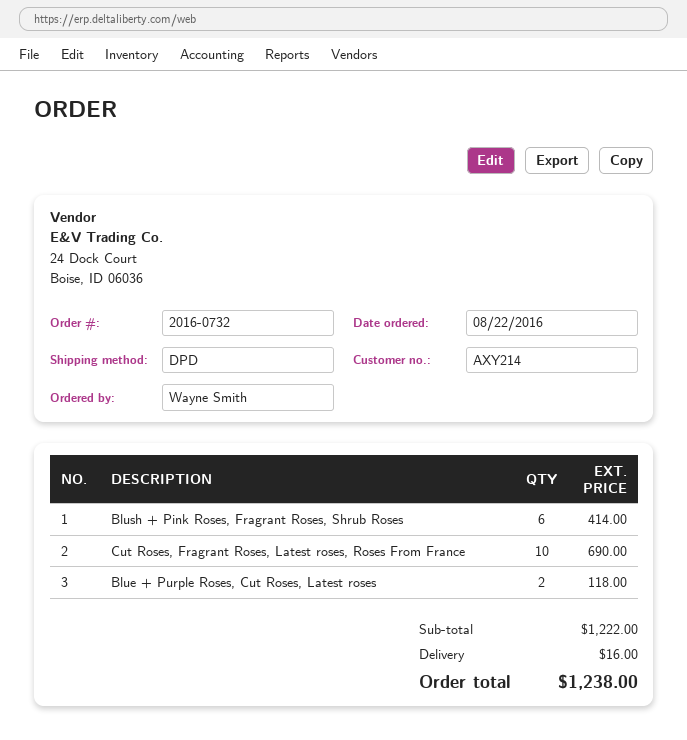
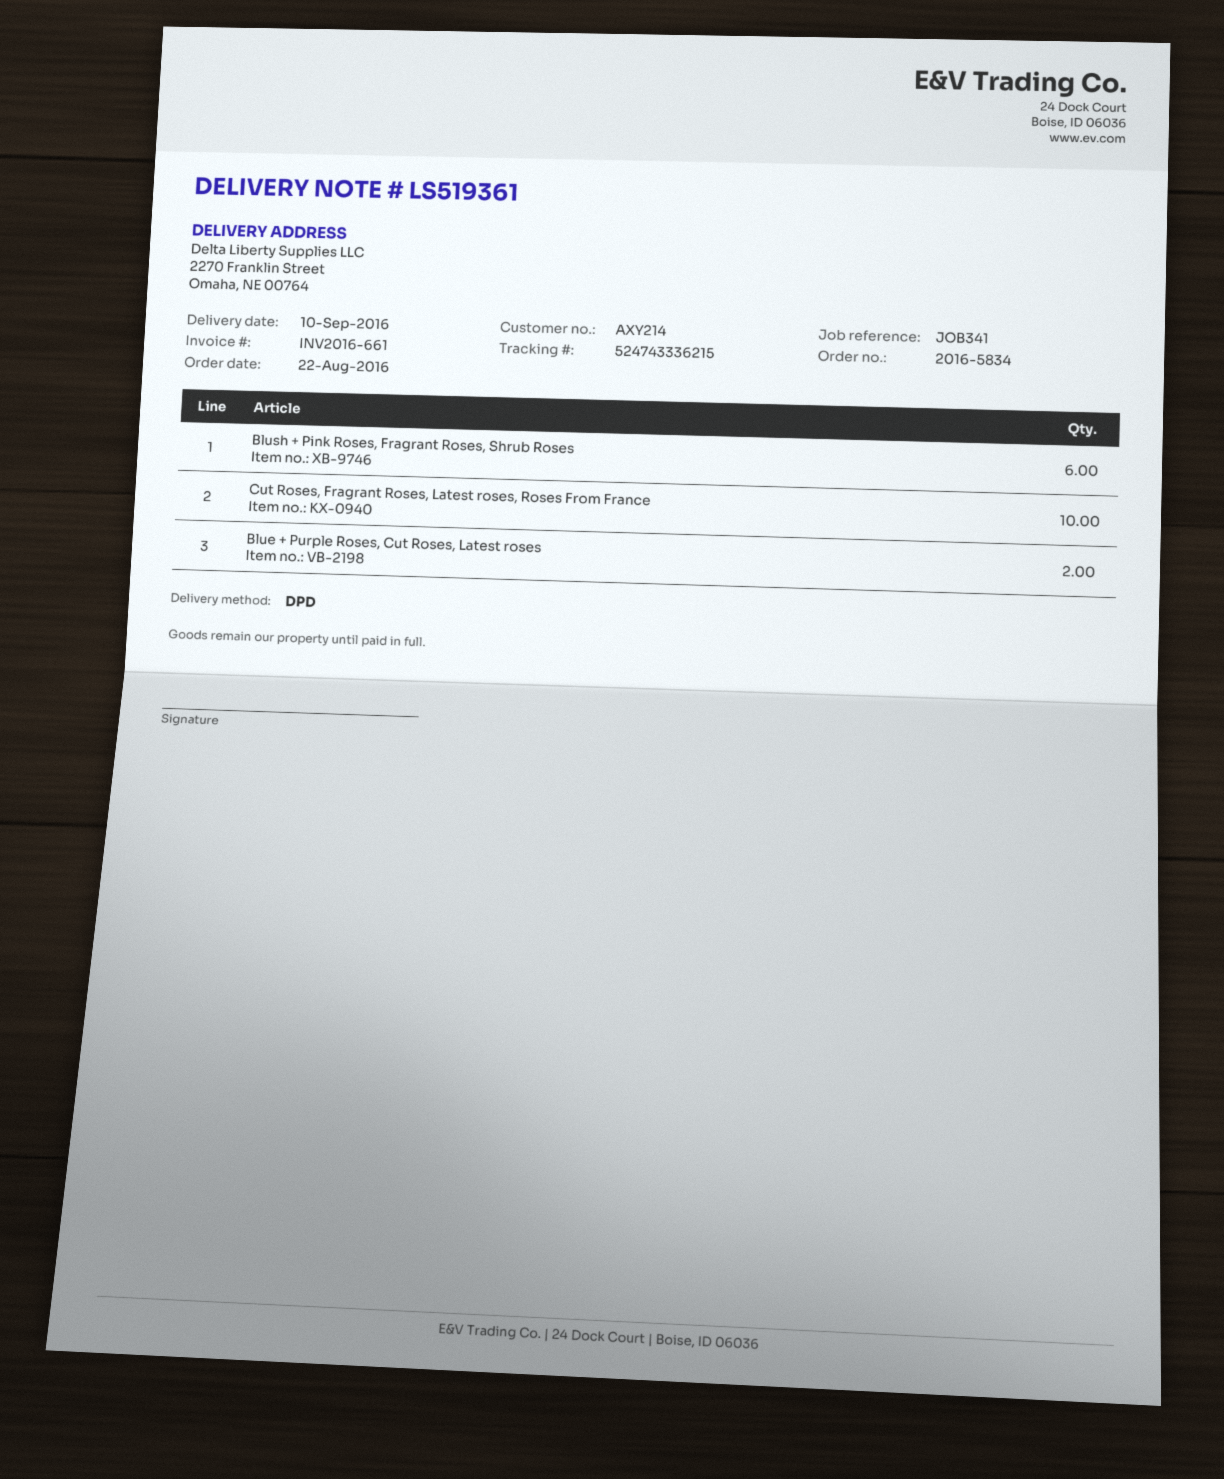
order number: 2016-0732 -> 2016-5834

